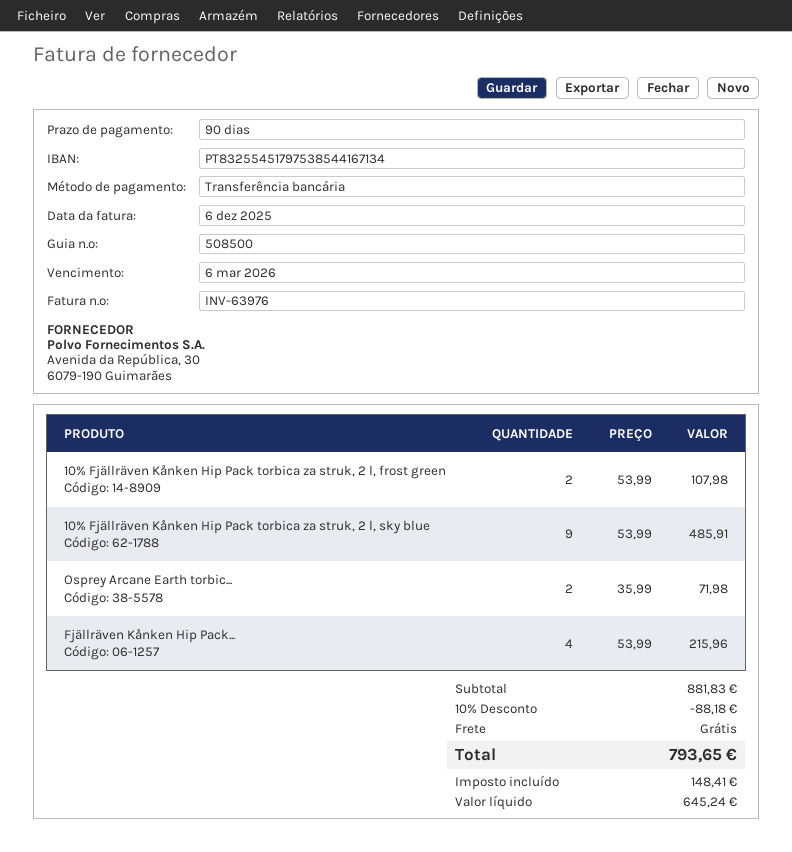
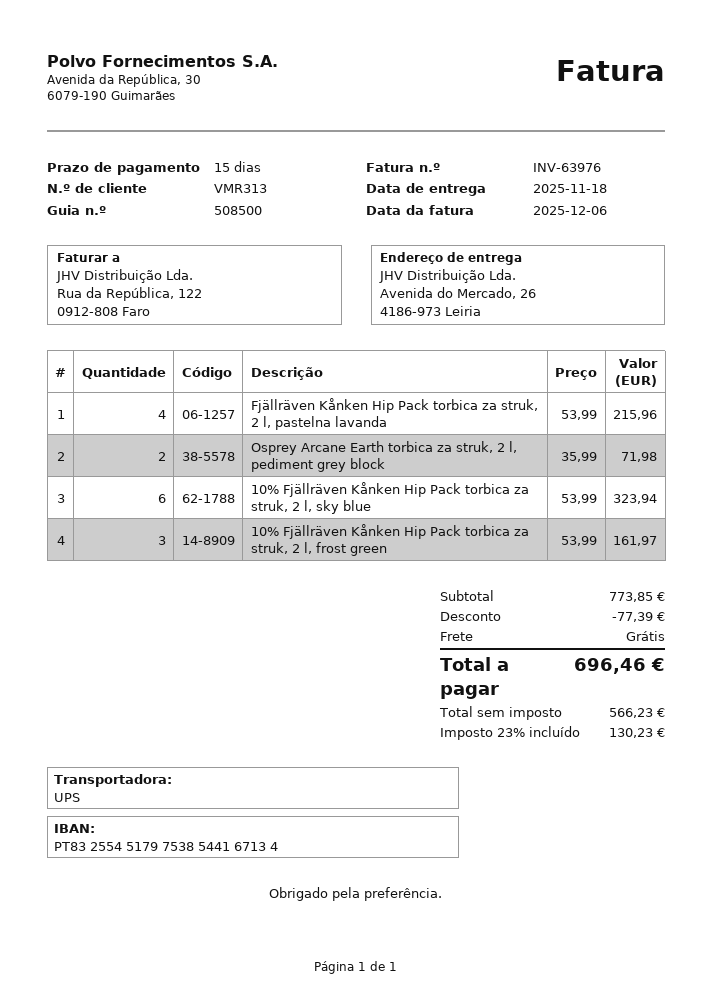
payment terms: 90 days -> 15 days
10% Fjällräven Kånken Hip Pack torbica za struk, 2 l, frost green: 2 x 53.99 = 107.98 -> 3 x 53.99 = 161.97
10% Fjällräven Kånken Hip Pack torbica za struk, 2 l, sky blue: 9 x 53.99 = 485.91 -> 6 x 53.99 = 323.94
subtotal: 881.83 -> 773.85
discount: 88.18 -> 77.39
net: 645.24 -> 566.23
tax: 148.41 -> 130.23
total: 793.65 -> 696.46

